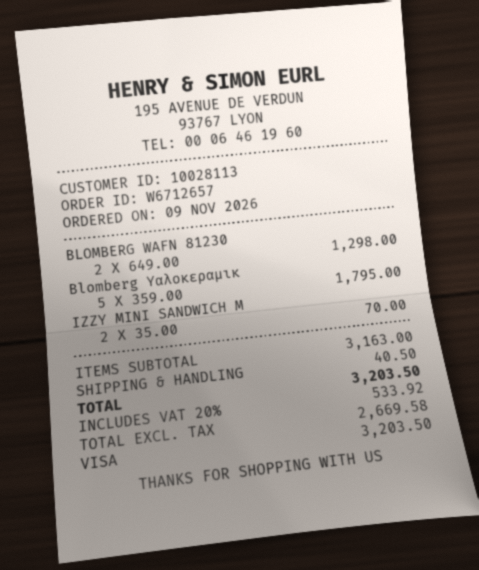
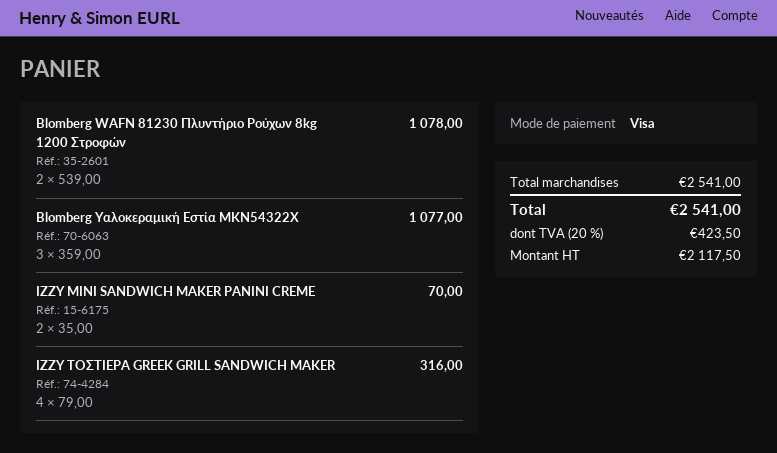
BLOMBERG WAFN 81230: 2 x 649.00 = 1298.00 -> 2 x 539.00 = 1078.00
Blomberg Υαλοκεραμικ: 5 x 359.00 = 1795.00 -> 3 x 359.00 = 1077.00
IZZY ΤΟΣΤΙΕΡΑ GREEK GRILL SANDWICH MAKER: none -> 4 x 79.00 = 316.00
subtotal: 3163.00 -> 2541.00
shipping: 40.50 -> none
net: 2669.58 -> 2117.50
tax: 20% = 533.92 -> 20% = 423.50
total: 3203.50 -> 2541.00

